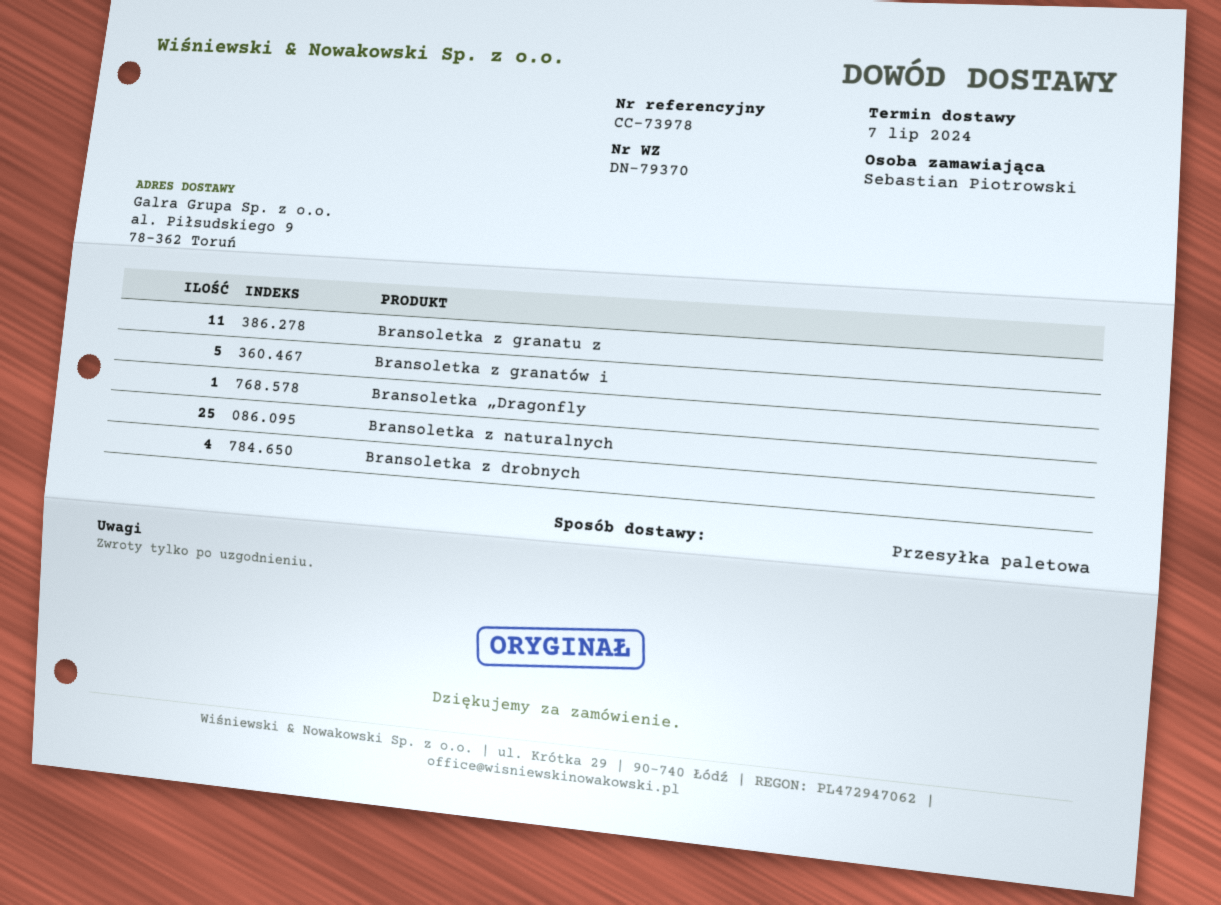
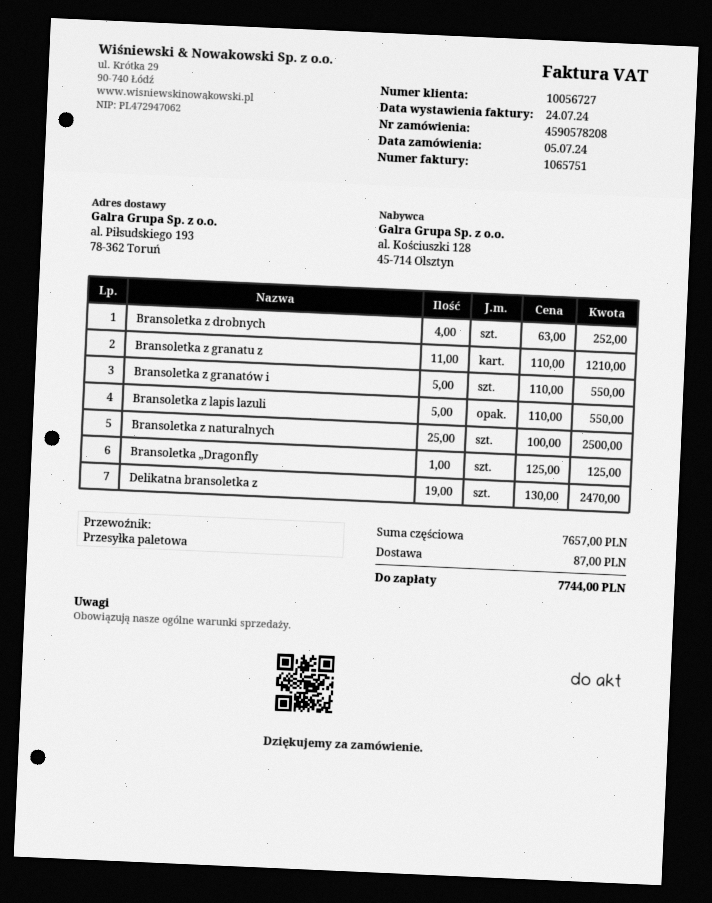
ship to: al. Piłsudskiego 9, 78-362 Toruń -> al. Piłsudskiego 193, 78-362 Toruń
Bransoletka z lapis lazuli: none -> 5
Delikatna bransoletka z: none -> 19

